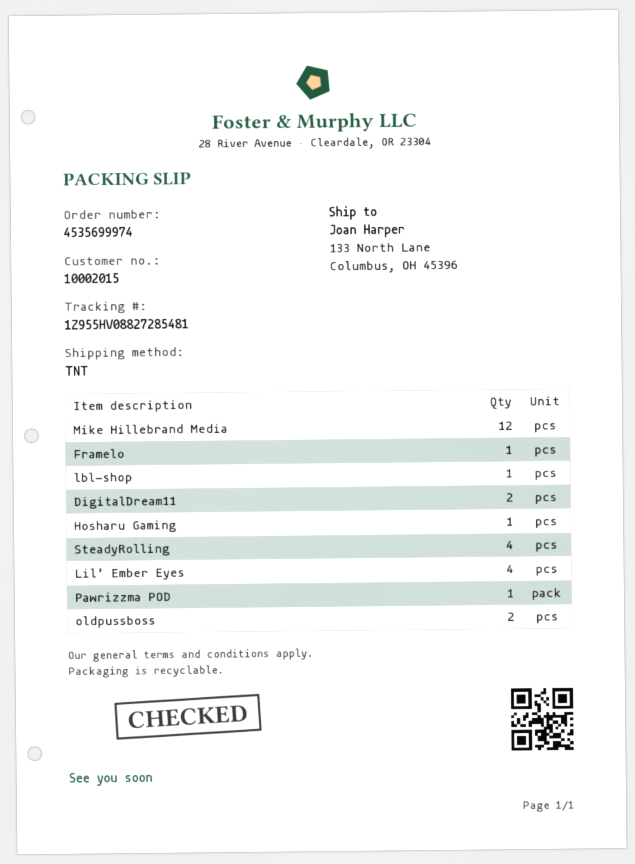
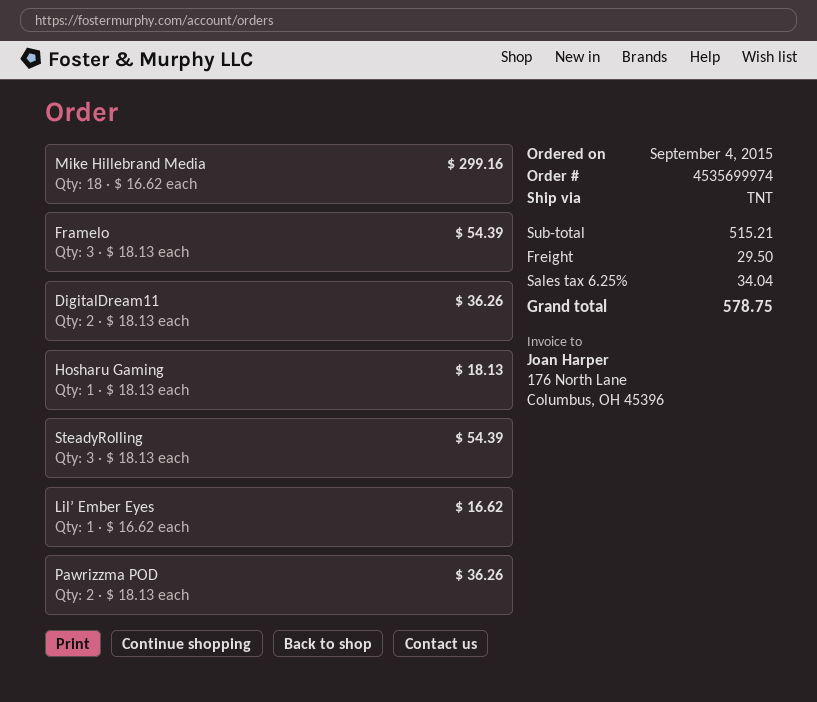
Mike Hillebrand Media: 12 -> 18
Framelo: 1 -> 3
lbl-shop: 1 -> none
SteadyRolling: 4 -> 3
Lil’ Ember Eyes: 4 -> 1
Pawrizzma POD: 1 -> 2
oldpussboss: 2 -> none

